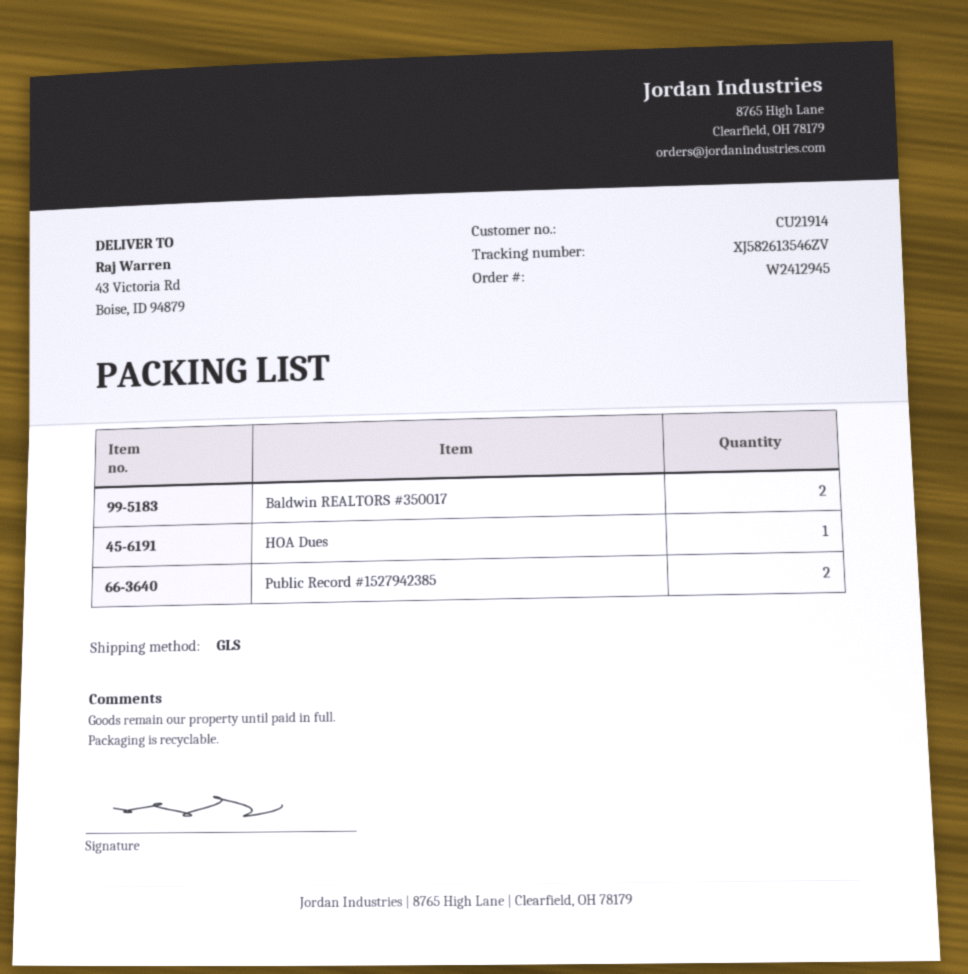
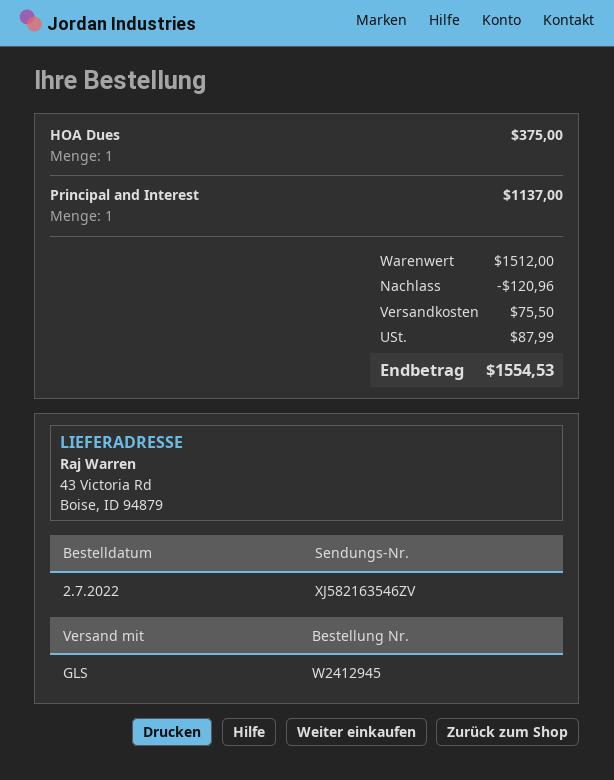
tracking number: XJ582613546ZV -> XJ582163546ZV
Baldwin REALTORS #350017: 2 -> none
Public Record #1527942385: 2 -> none
Principal and Interest: none -> 1

